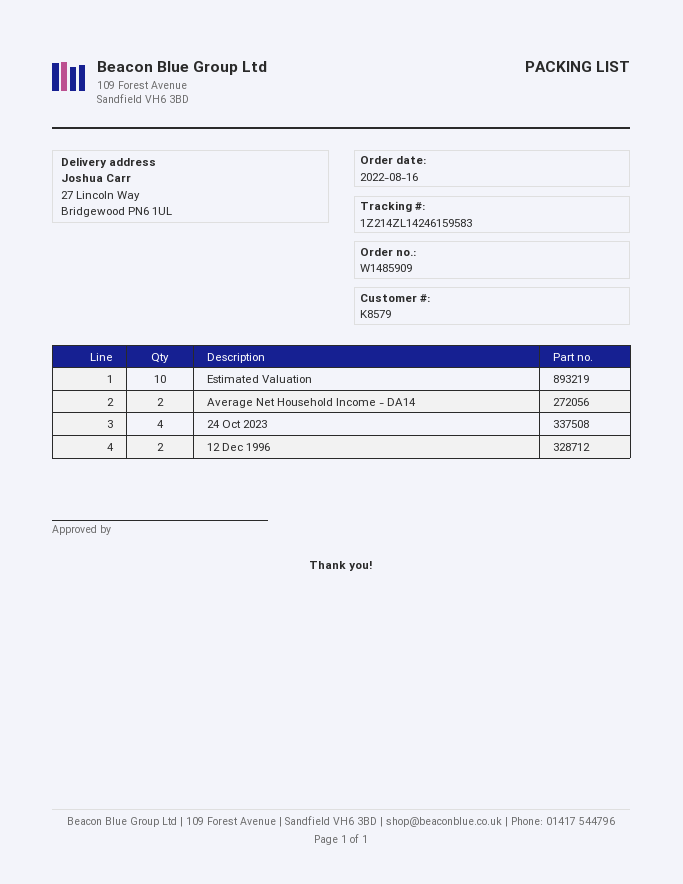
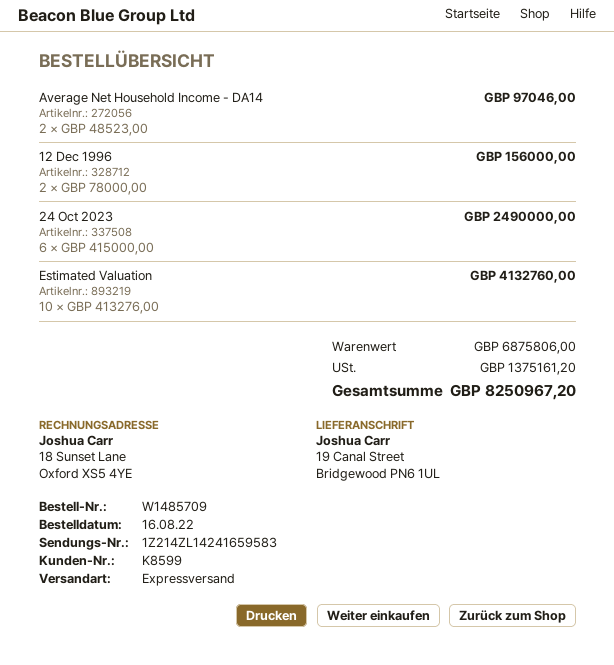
order number: W1485909 -> W1485709
customer number: K8579 -> K8599
tracking number: 1Z214ZL14246159583 -> 1Z214ZL14241659583
ship to: 27 Lincoln Way, Bridgewood PN6 1UL -> 19 Canal Street, Bridgewood PN6 1UL
24 Oct 2023: 4 -> 6

